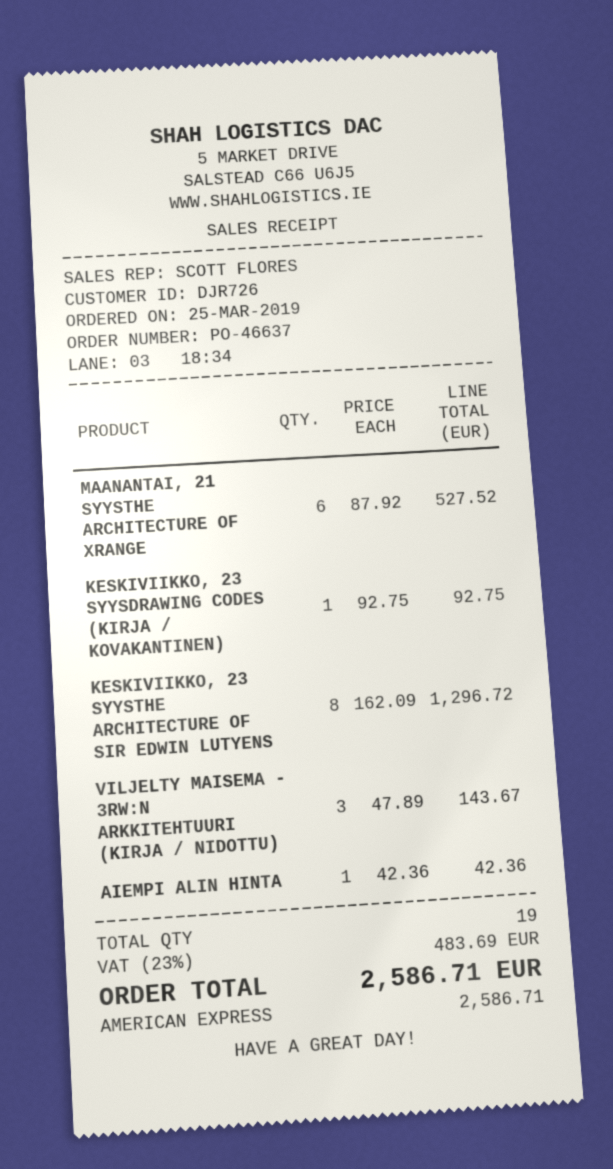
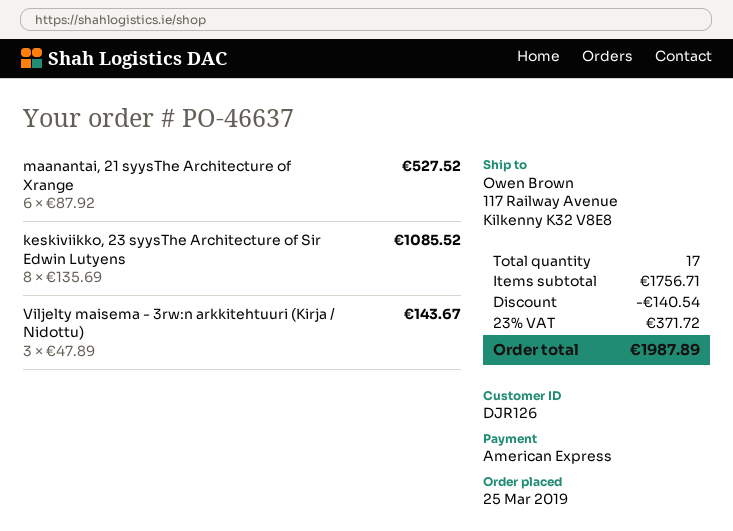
customer number: DJR726 -> DJR126
KESKIVIIKKO, 23 SYYSDRAWING CODES (KIRJA / KOVAKANTINEN): 1 x 92.75 = 92.75 -> none
KESKIVIIKKO, 23 SYYSTHE ARCHITECTURE OF SIR EDWIN LUTYENS: 8 x 162.09 = 1296.72 -> 8 x 135.69 = 1085.52
AIEMPI ALIN HINTA: 1 x 42.36 = 42.36 -> none
total quantity: 19 -> 17
discount: none -> 140.54
tax: 23% = 483.69 -> 23% = 371.72
total: 2586.71 -> 1987.89

